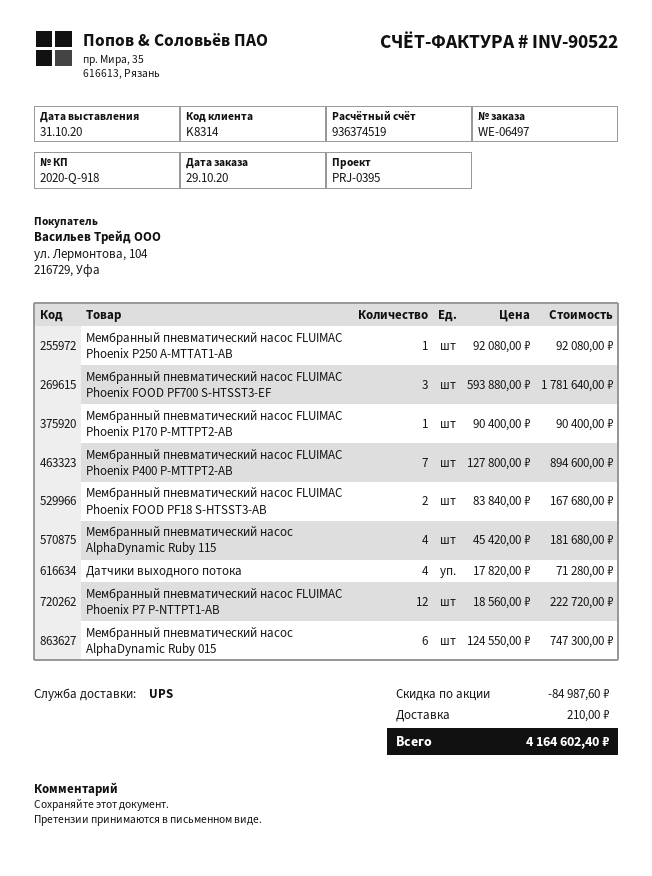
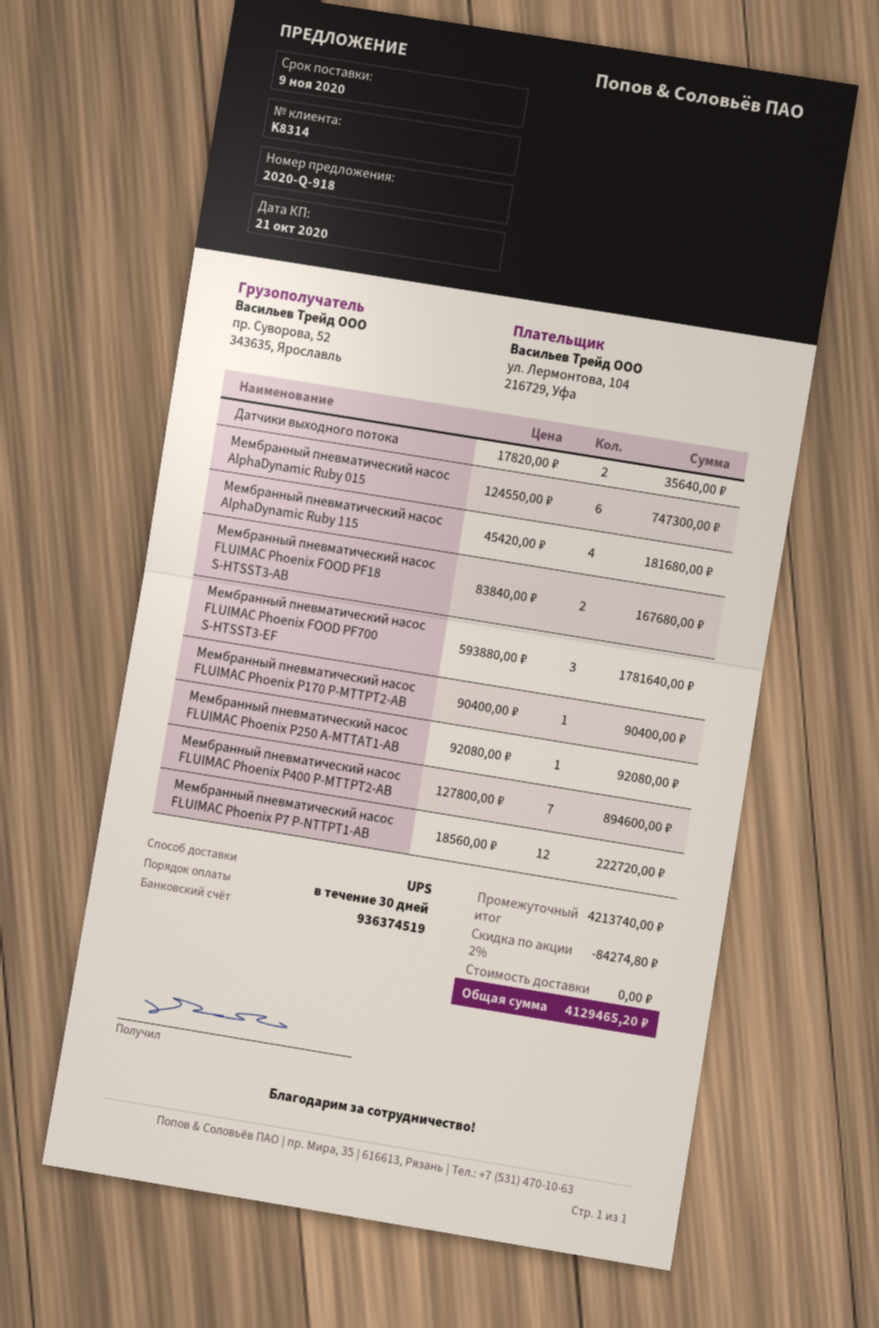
Датчики выходного потока: 4 x 17820.00 = 71280.00 -> 2 x 17820.00 = 35640.00
discount: 84987.60 -> 84274.80
shipping: 210.00 -> 0.00
total: 4164602.40 -> 4129465.20

